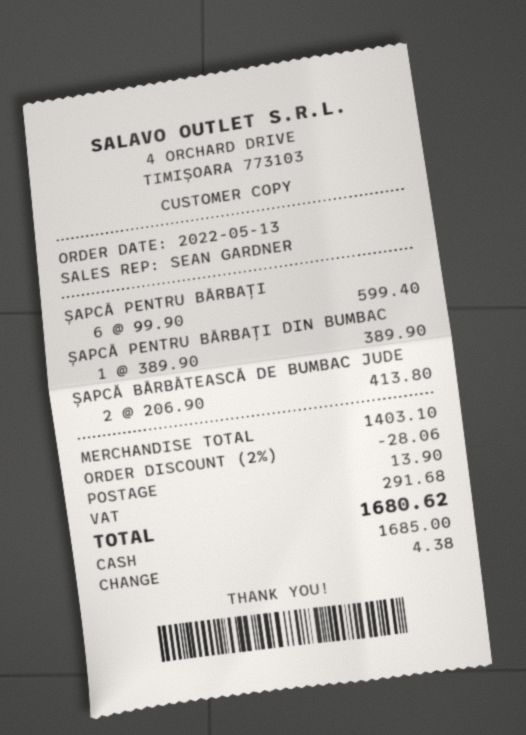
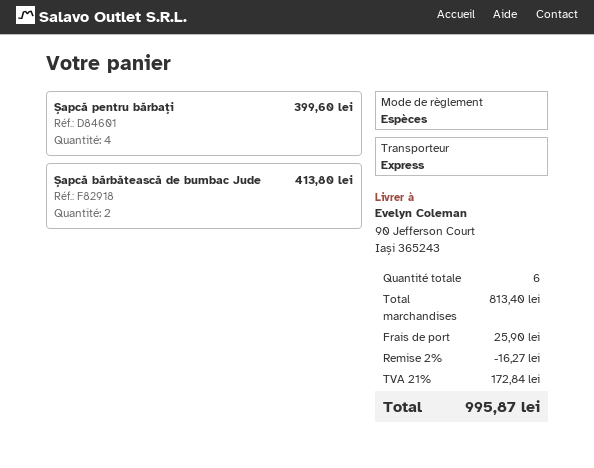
ȘAPCĂ PENTRU BĂRBAȚI: 6 for 599.40 -> 4 for 399.60
ȘAPCĂ PENTRU BĂRBAȚI DIN BUMBAC: 1 for 389.90 -> none
subtotal: 1403.10 -> 813.40
discount: 2% = 28.06 -> 2% = 16.27
shipping: 13.90 -> 25.90
tax: 291.68 -> 172.84
total: 1680.62 -> 995.87

